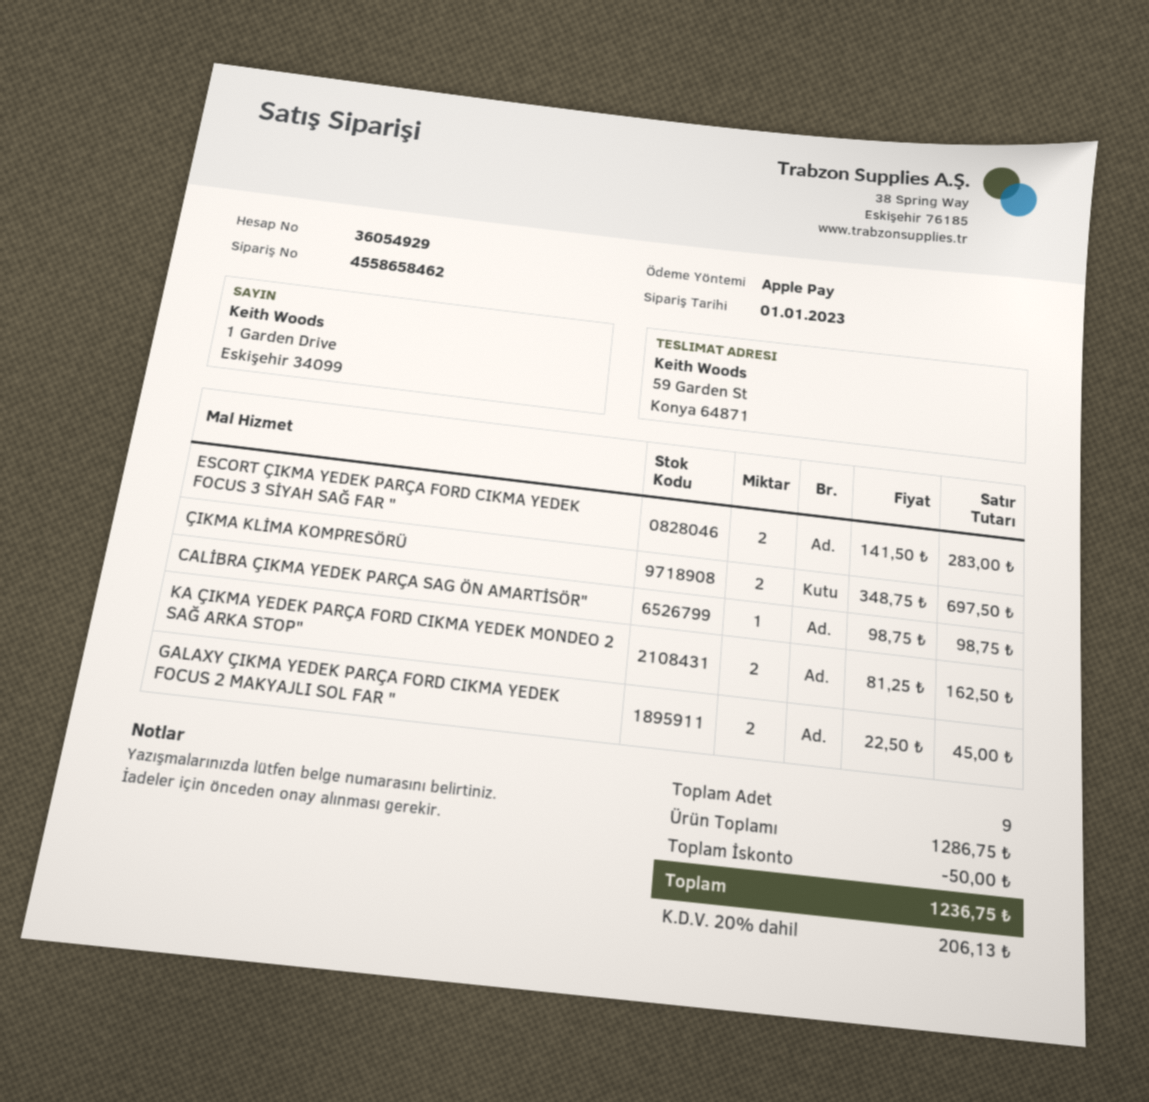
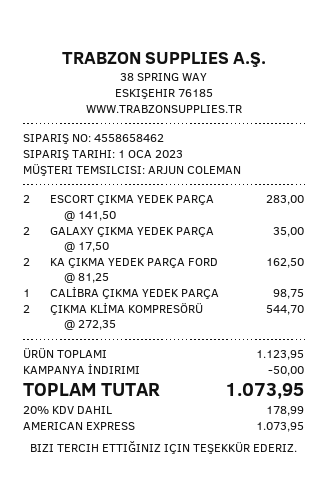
payment method: Apple Pay -> American Express
ÇIKMA KLİMA KOMPRESÖRÜ: 2 x 348.75 = 697.50 -> 2 x 272.35 = 544.70
GALAXY ÇIKMA YEDEK PARÇA FORD CIKMA YEDEK FOCUS 2 MAKYAJLI SOL FAR ": 2 x 22.50 = 45.00 -> 2 x 17.50 = 35.00
subtotal: 1286.75 -> 1123.95
tax: 20% = 206.13 -> 20% = 178.99
total: 1236.75 -> 1073.95

